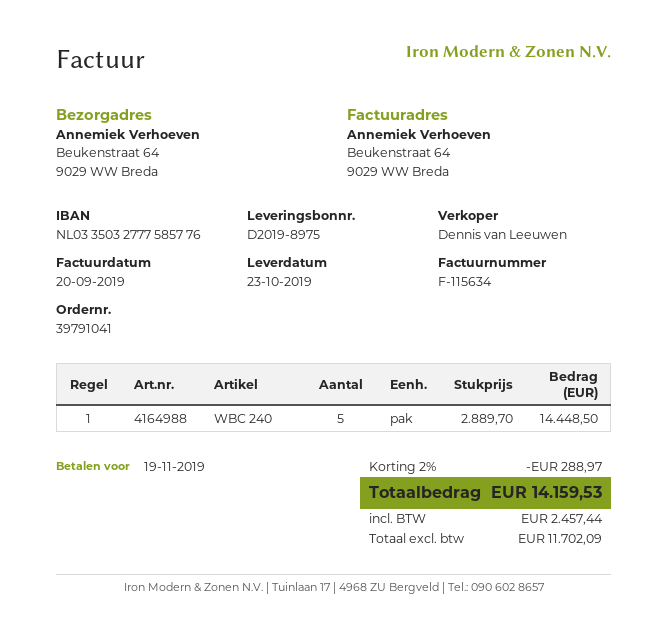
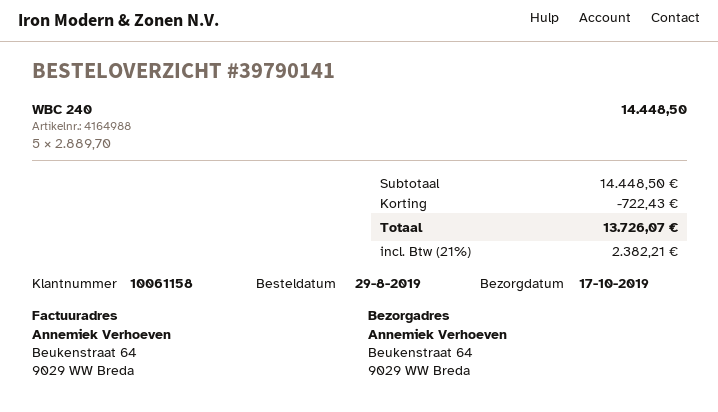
order number: 39791041 -> 39790141
delivery date: 2019-10-23 -> 2019-10-17
discount: 288.97 -> 722.43
tax: 2457.44 -> 2382.21
total: 14159.53 -> 13726.07

